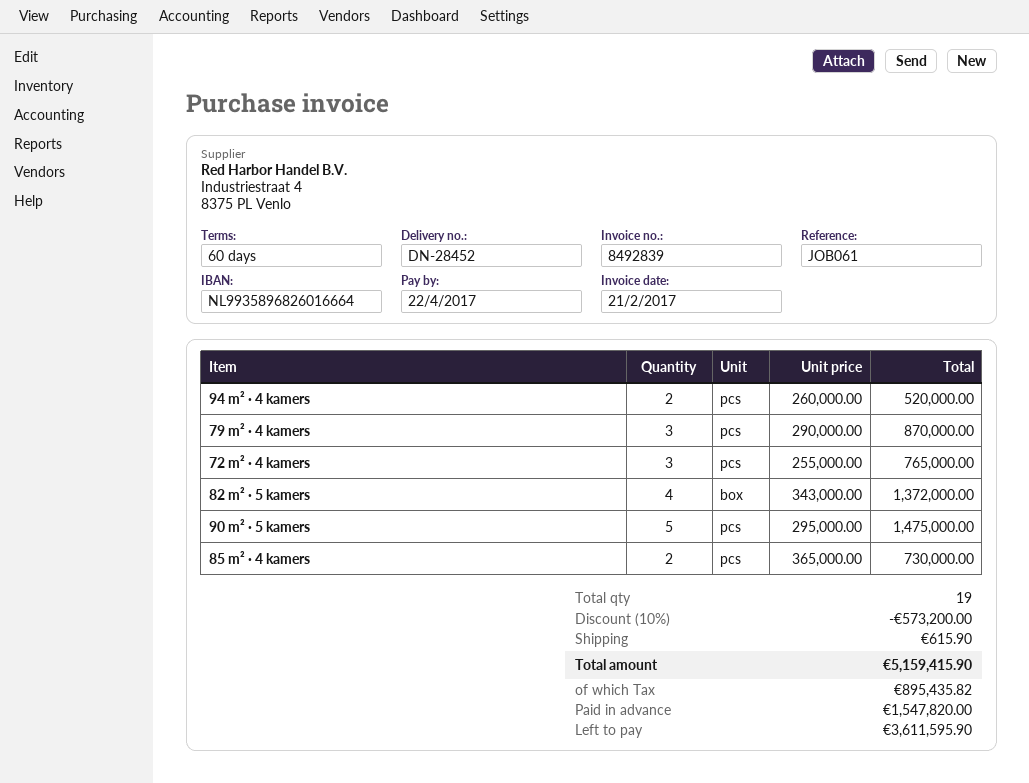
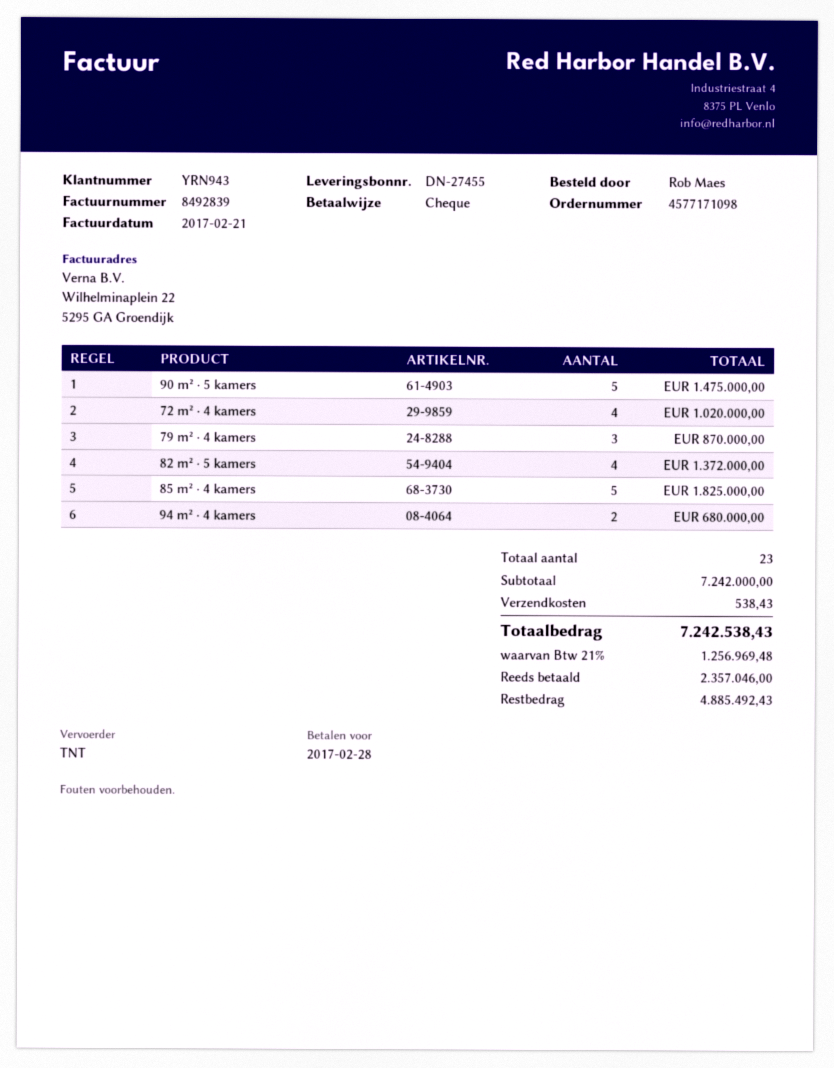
delivery note number: DN-28452 -> DN-27455
due date: 2017-04-22 -> 2017-02-28
94 m² · 4 kamers: 2 for 520000.00 -> 2 for 680000.00
72 m² · 4 kamers: 3 for 765000.00 -> 4 for 1020000.00
85 m² · 4 kamers: 2 for 730000.00 -> 5 for 1825000.00
total quantity: 19 -> 23
discount: 10% = 573200.00 -> none
shipping: 615.90 -> 538.43
tax: 895435.82 -> 1256969.48
total: 5159415.90 -> 7242538.43
deposit: 1547820.00 -> 2357046.00
balance: 3611595.90 -> 4885492.43

